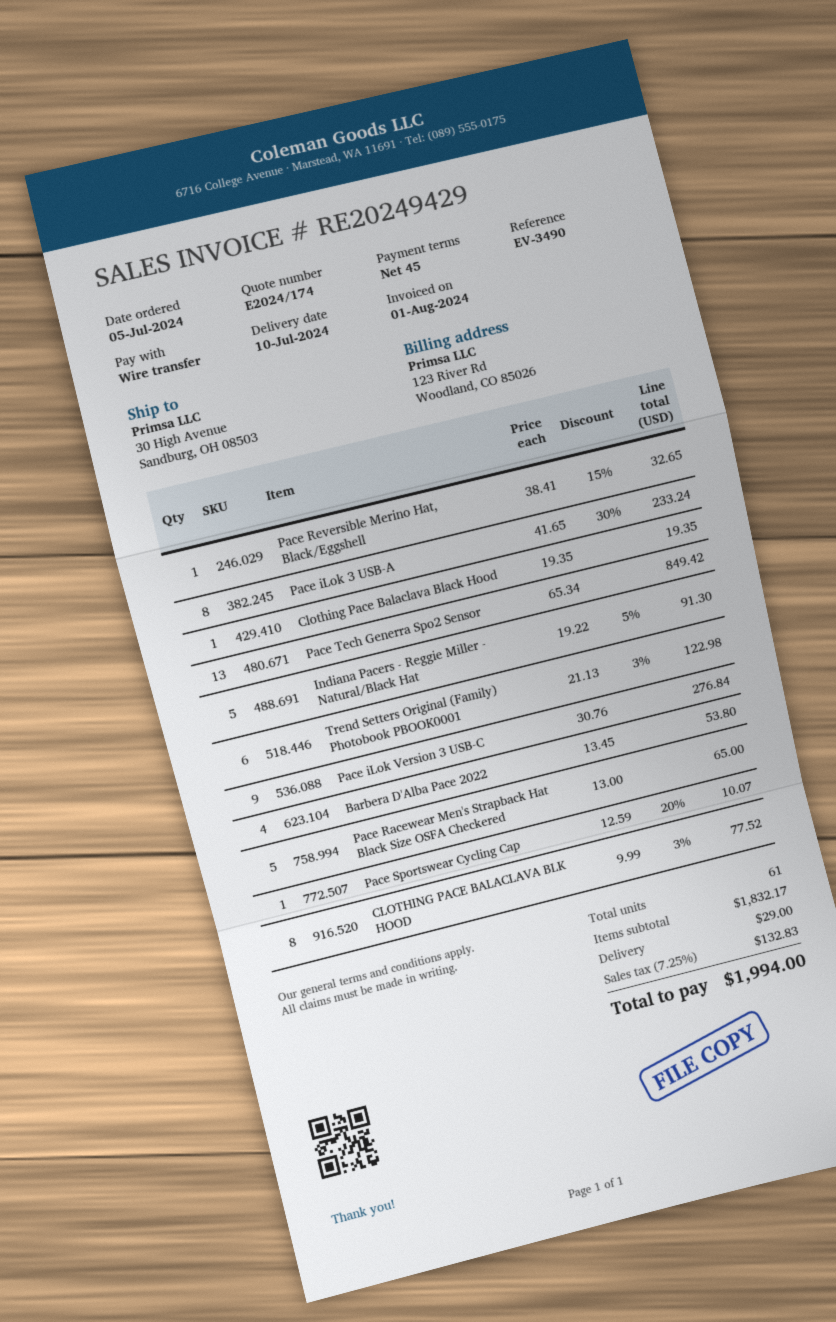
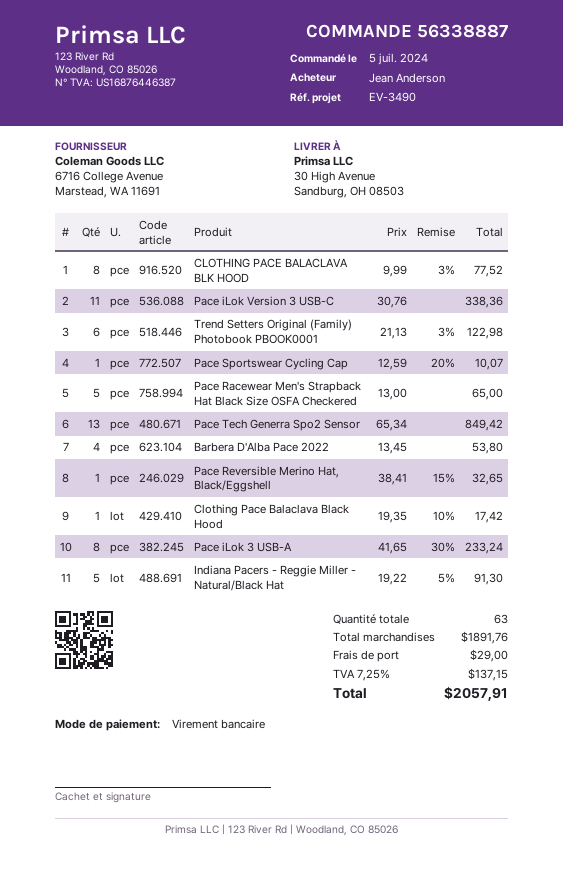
Clothing Pace Balaclava Black Hood: 1 x 19.35 = 19.35 -> 1 x 19.35 - 10% = 17.42
Pace iLok Version 3 USB-C: 9 x 30.76 = 276.84 -> 11 x 30.76 = 338.36
total quantity: 61 -> 63
subtotal: 1832.17 -> 1891.76
tax: 7.25% = 132.83 -> 7.25% = 137.15
total: 1994.00 -> 2057.91

